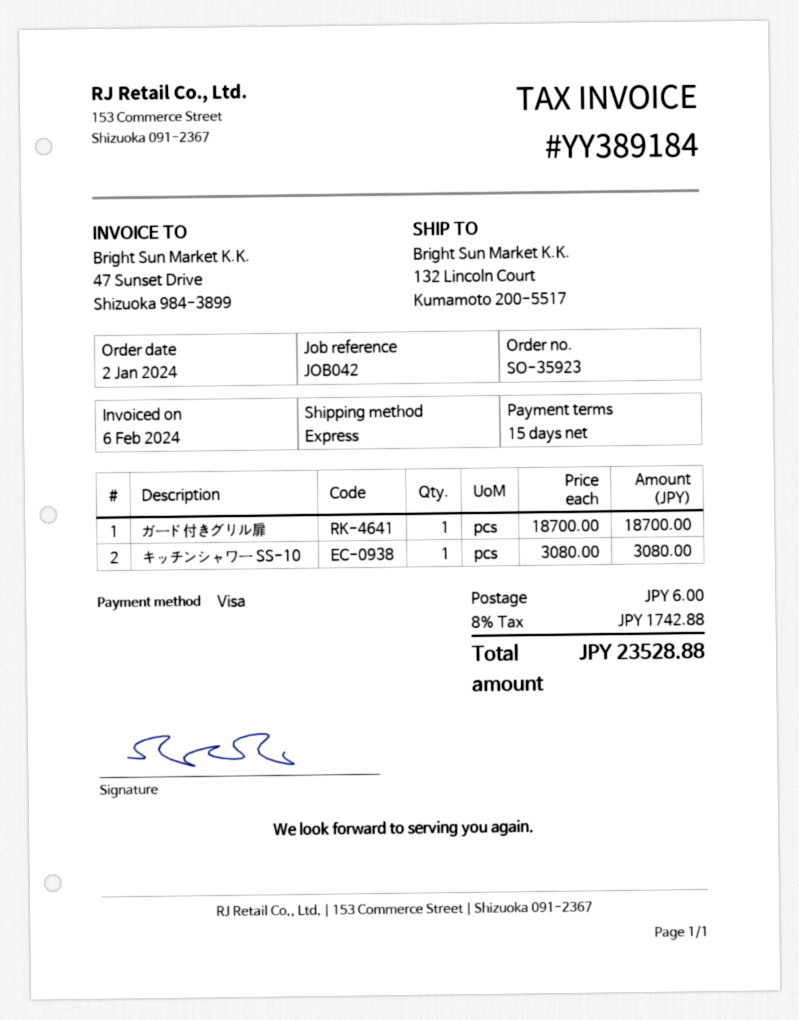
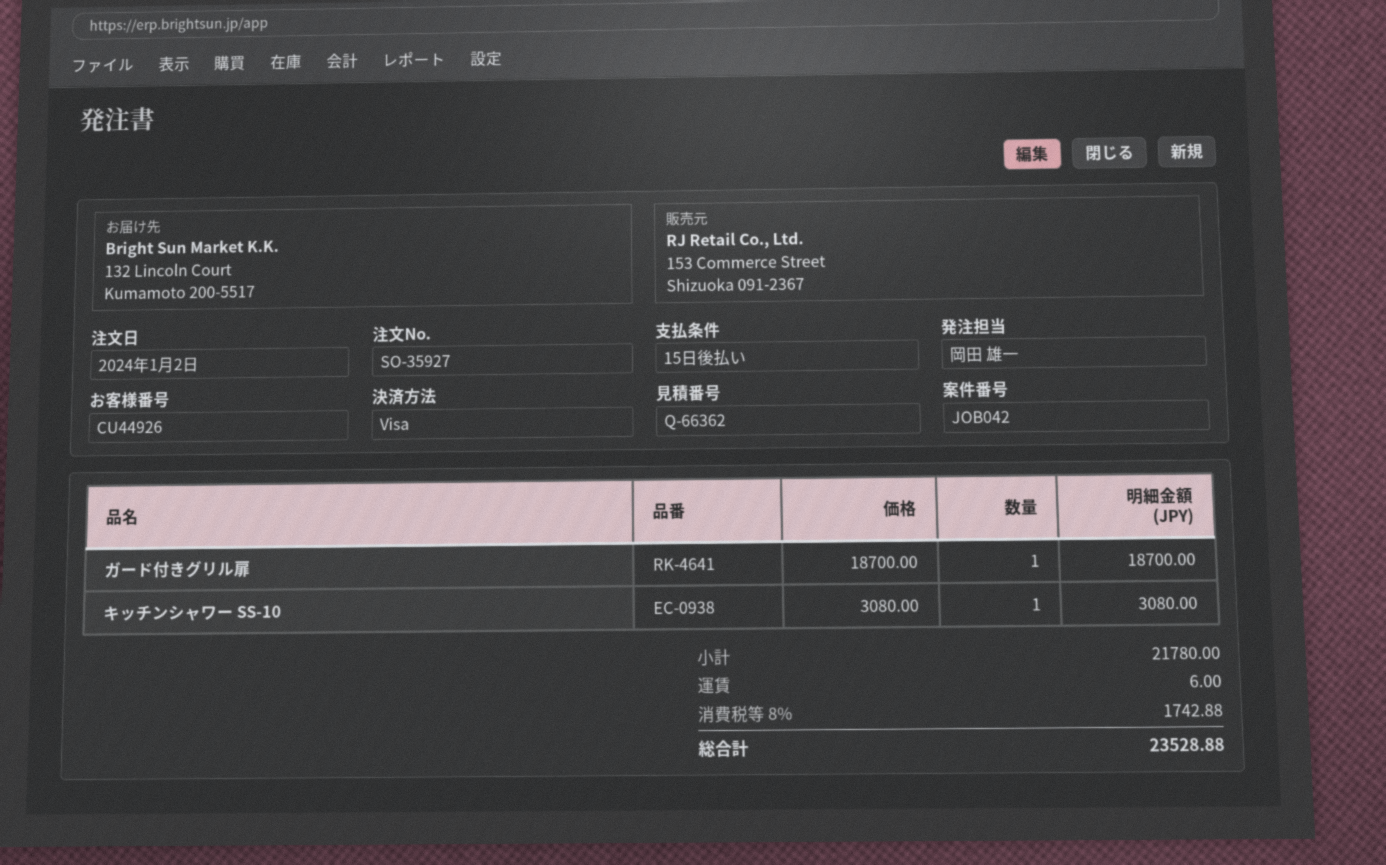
order number: SO-35923 -> SO-35927

